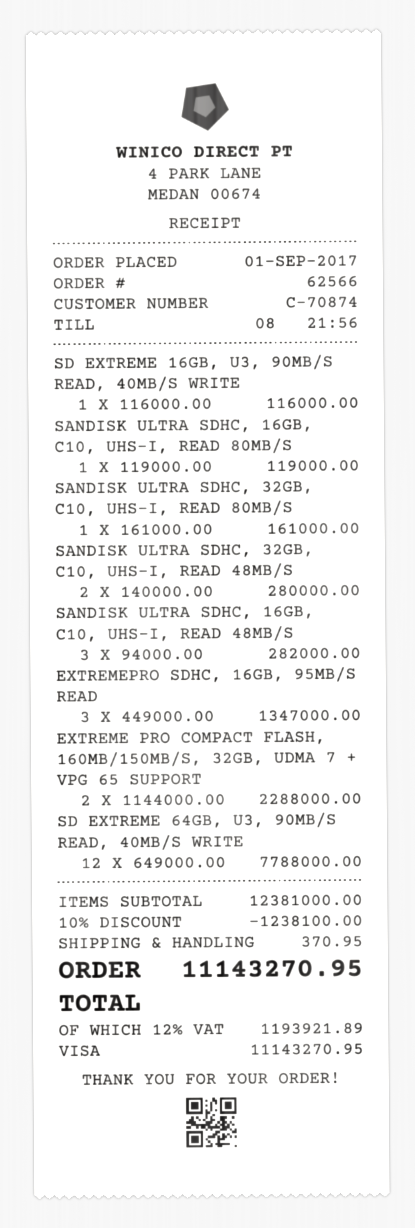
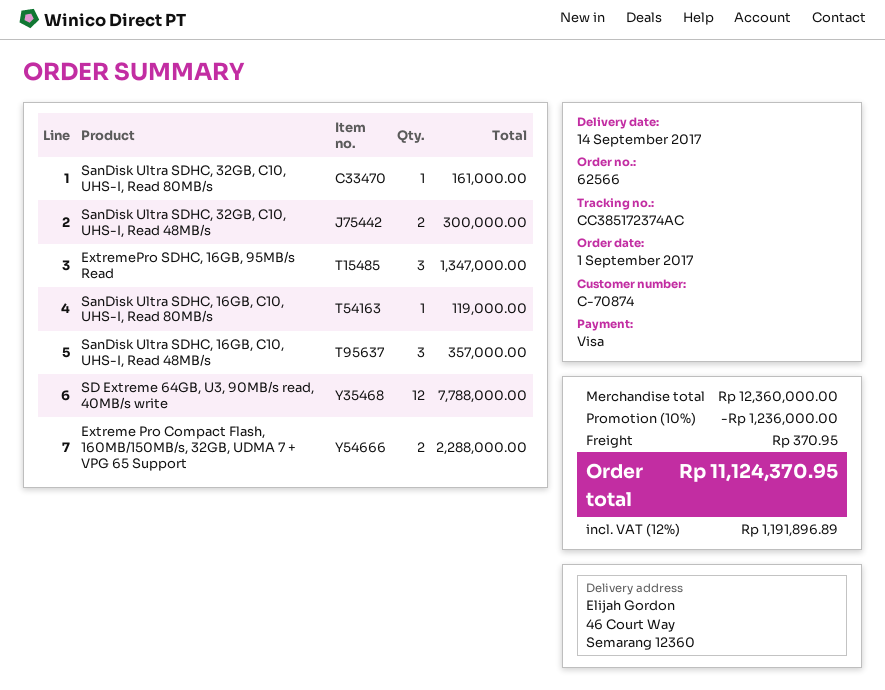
SD EXTREME 16GB, U3, 90MB/S READ, 40MB/S WRITE: 1 for 116000.00 -> none
SANDISK ULTRA SDHC, 32GB, C10, UHS-I, READ 48MB/S: 2 for 280000.00 -> 2 for 300000.00
SANDISK ULTRA SDHC, 16GB, C10, UHS-I, READ 48MB/S: 3 for 282000.00 -> 3 for 357000.00
subtotal: 12381000.00 -> 12360000.00
discount: 10% = 1238100.00 -> 10% = 1236000.00
tax: 12% = 1193921.89 -> 12% = 1191896.89
total: 11143270.95 -> 11124370.95

